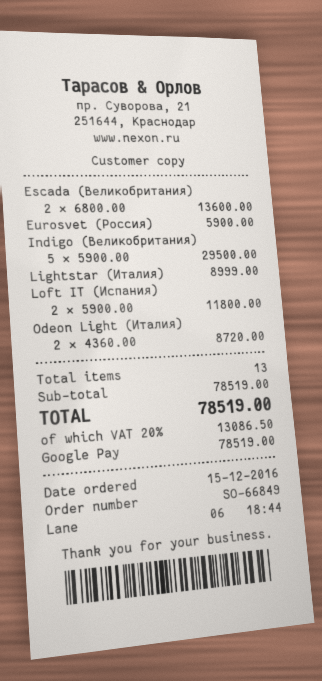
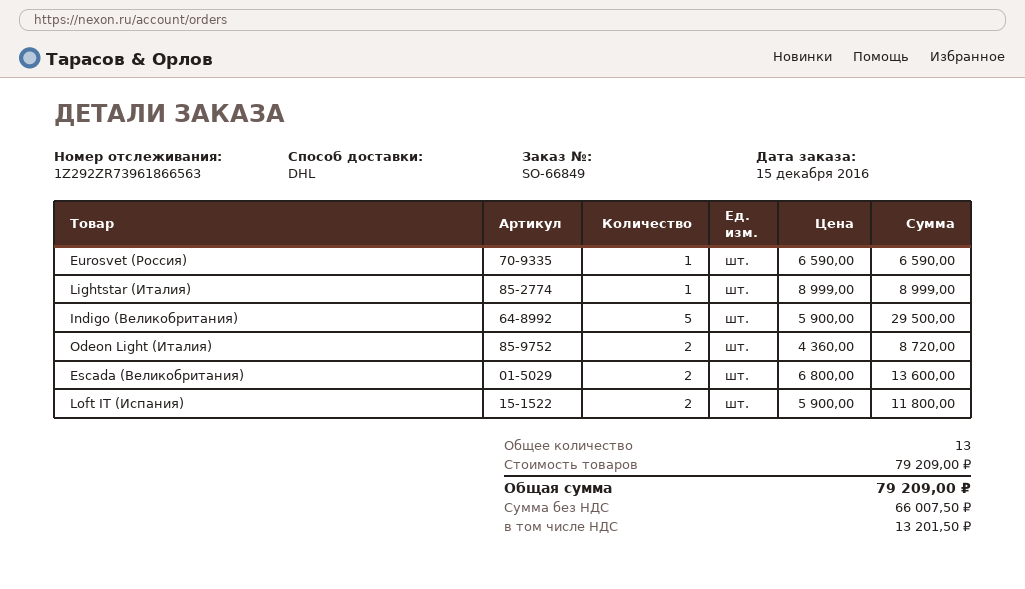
Eurosvet (Россия): 1 x 5900.00 = 5900.00 -> 1 x 6590.00 = 6590.00
subtotal: 78519.00 -> 79209.00
tax: 13086.50 -> 13201.50
total: 78519.00 -> 79209.00

